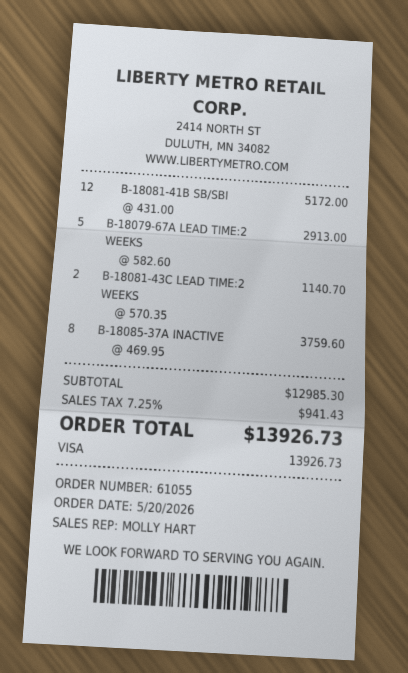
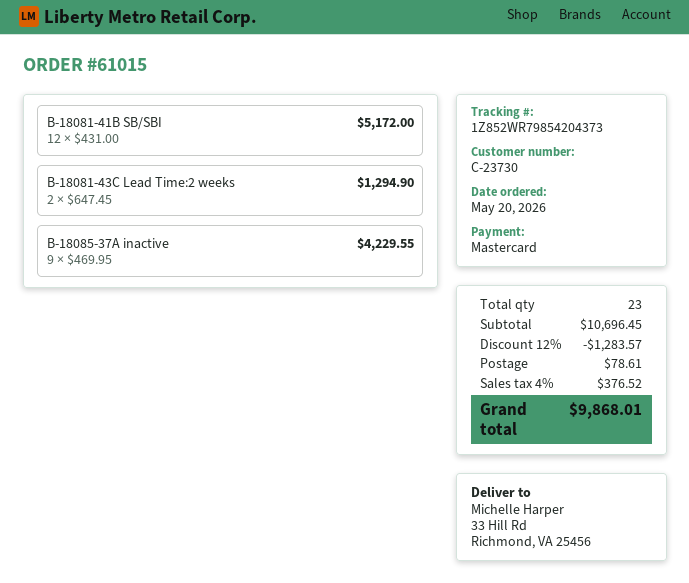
order number: 61055 -> 61015
payment method: Visa -> Mastercard
B-18079-67A LEAD TIME:2 WEEKS: 5 x 582.60 = 2913.00 -> none
B-18081-43C LEAD TIME:2 WEEKS: 2 x 570.35 = 1140.70 -> 2 x 647.45 = 1294.90
B-18085-37A INACTIVE: 8 x 469.95 = 3759.60 -> 9 x 469.95 = 4229.55
subtotal: 12985.30 -> 10696.45
discount: none -> 12% = 1283.57
shipping: none -> 78.61
tax: 7.25% = 941.43 -> 4% = 376.52
total: 13926.73 -> 9868.01

